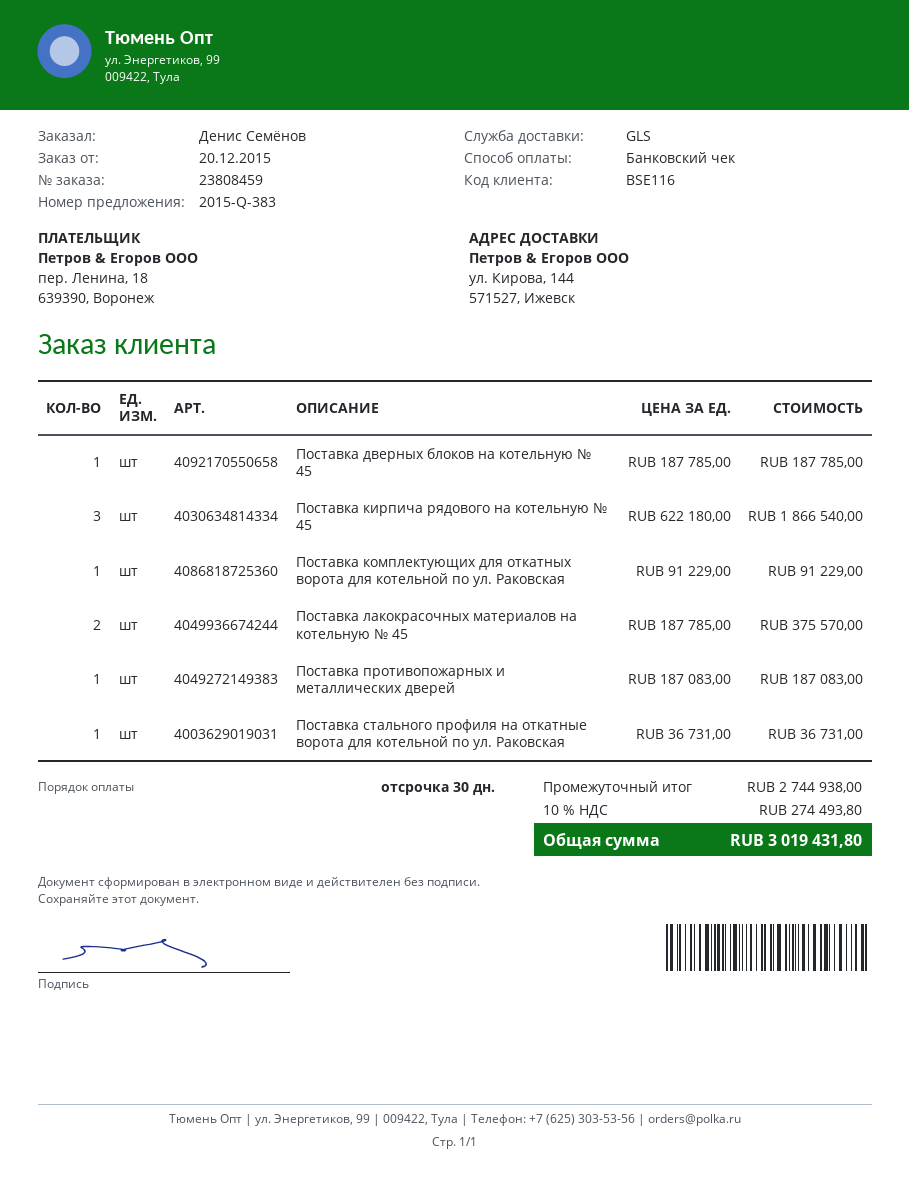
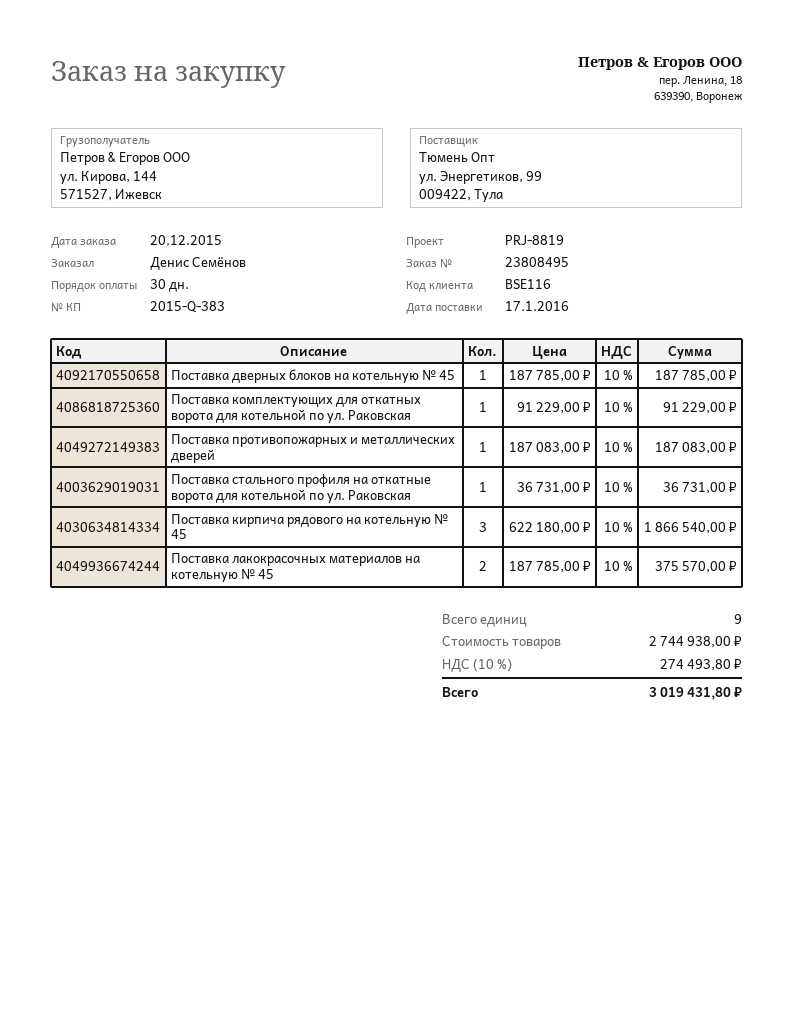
order number: 23808459 -> 23808495

